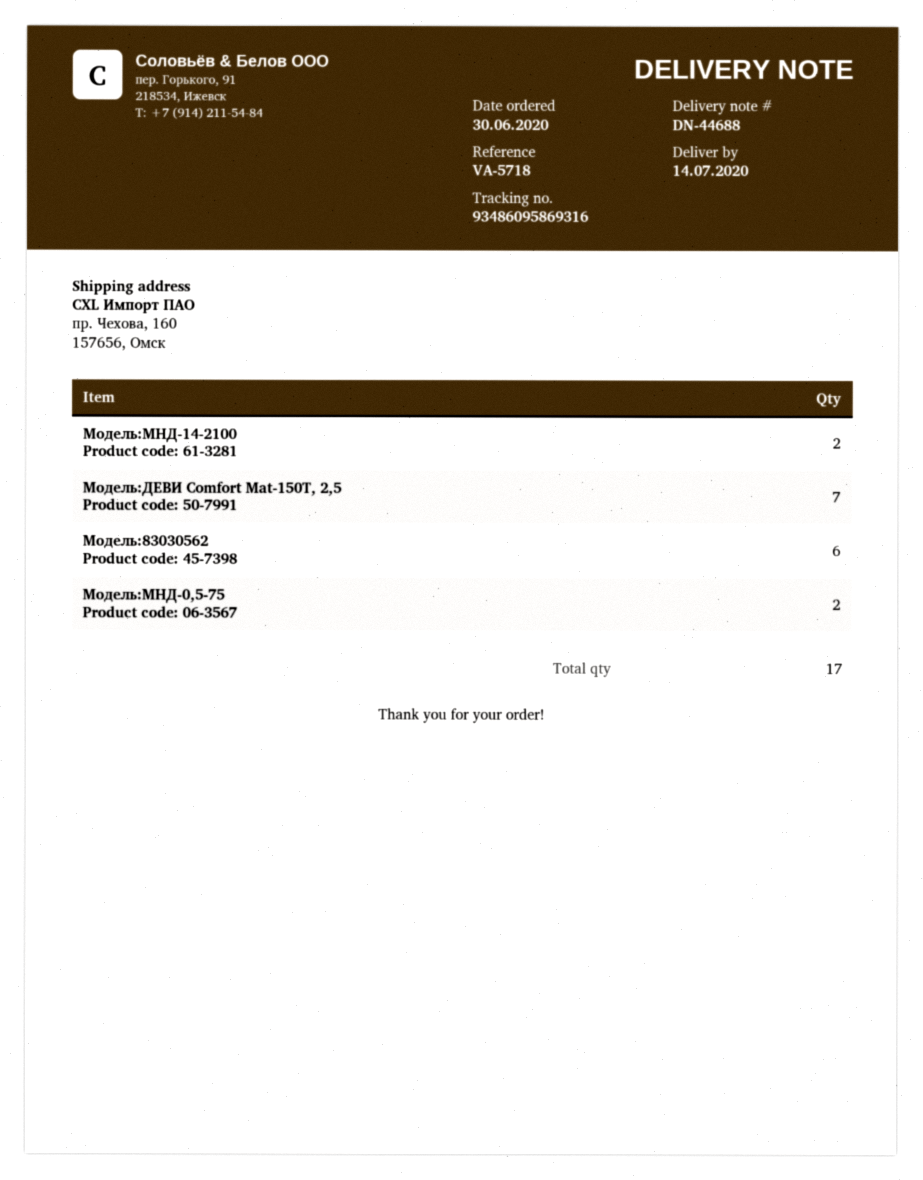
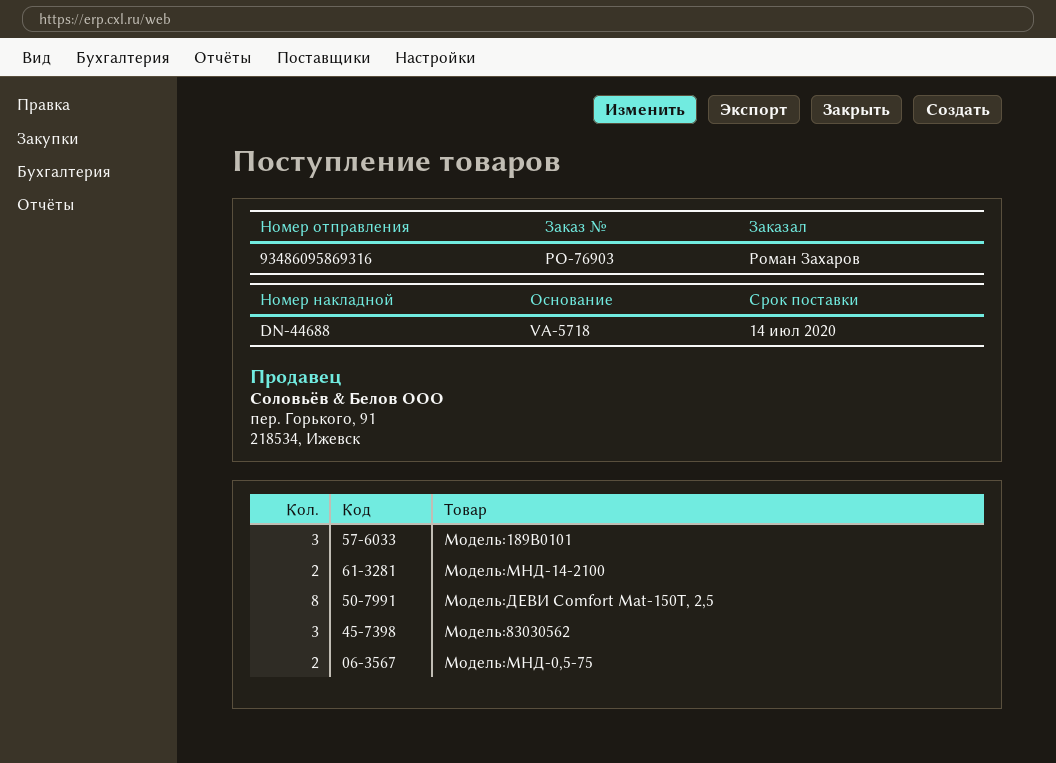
Модель:ДЕВИ Comfort Mat-150T, 2,5: 7 -> 8
Модель:83030562: 6 -> 3
Модель:189B0101: none -> 3

